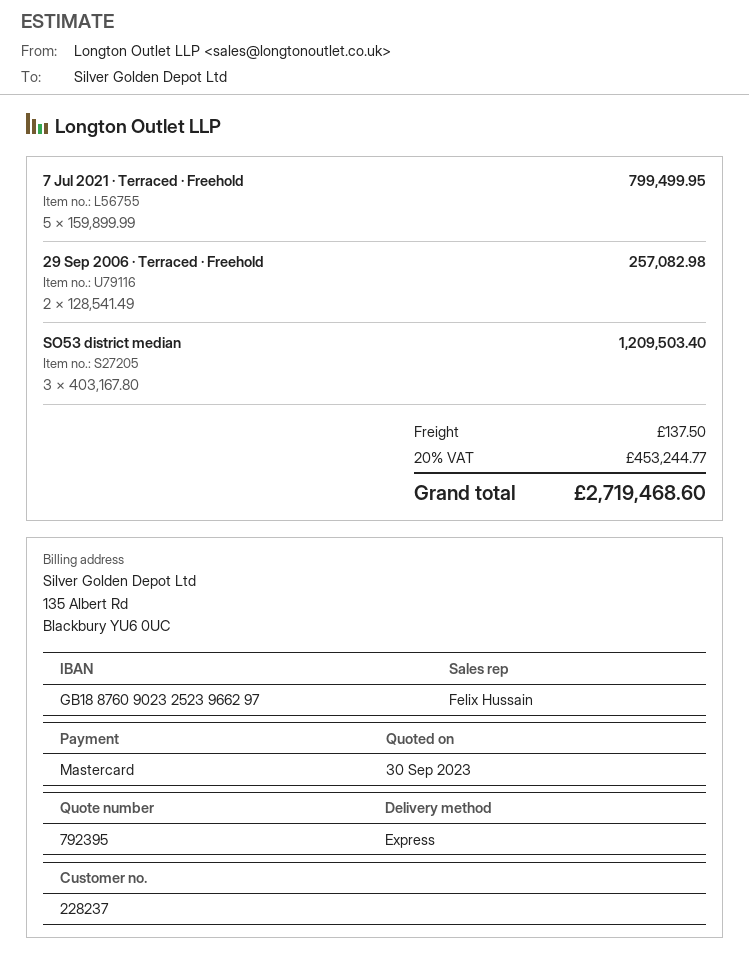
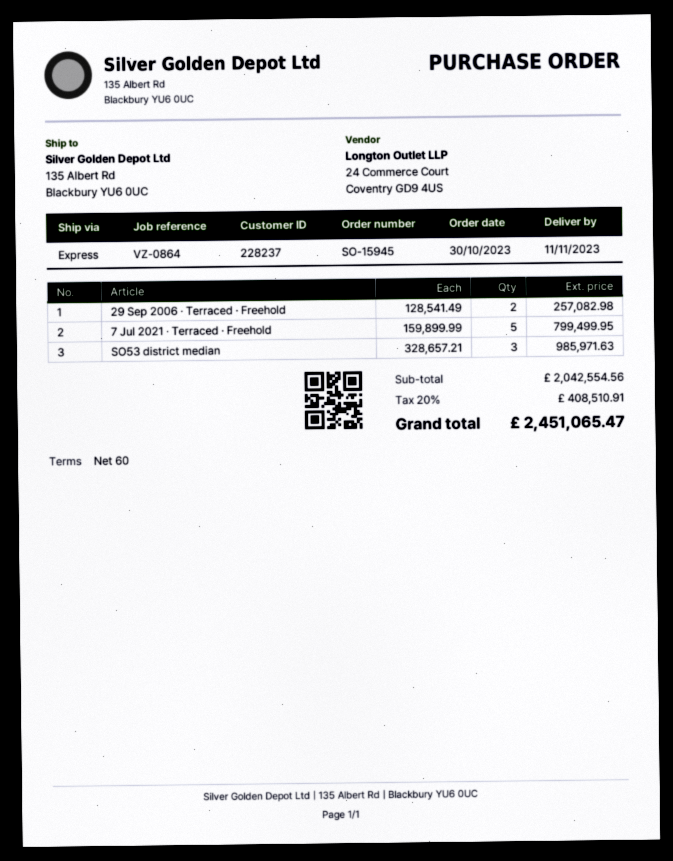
SO53 district median: 3 x 403167.80 = 1209503.40 -> 3 x 328657.21 = 985971.63
shipping: 137.50 -> none
tax: 20% = 453244.77 -> 20% = 408510.91
total: 2719468.60 -> 2451065.47

